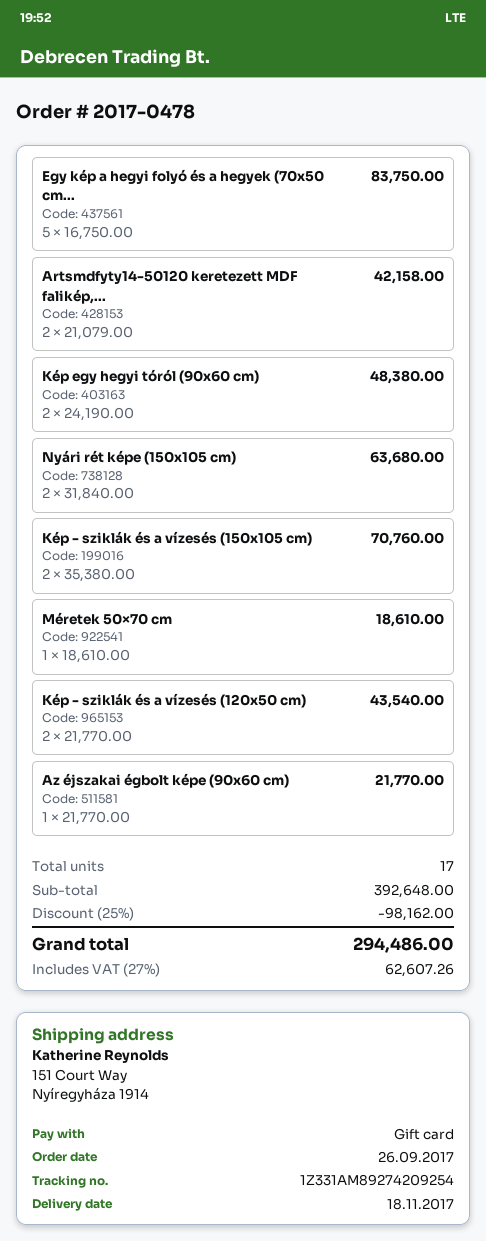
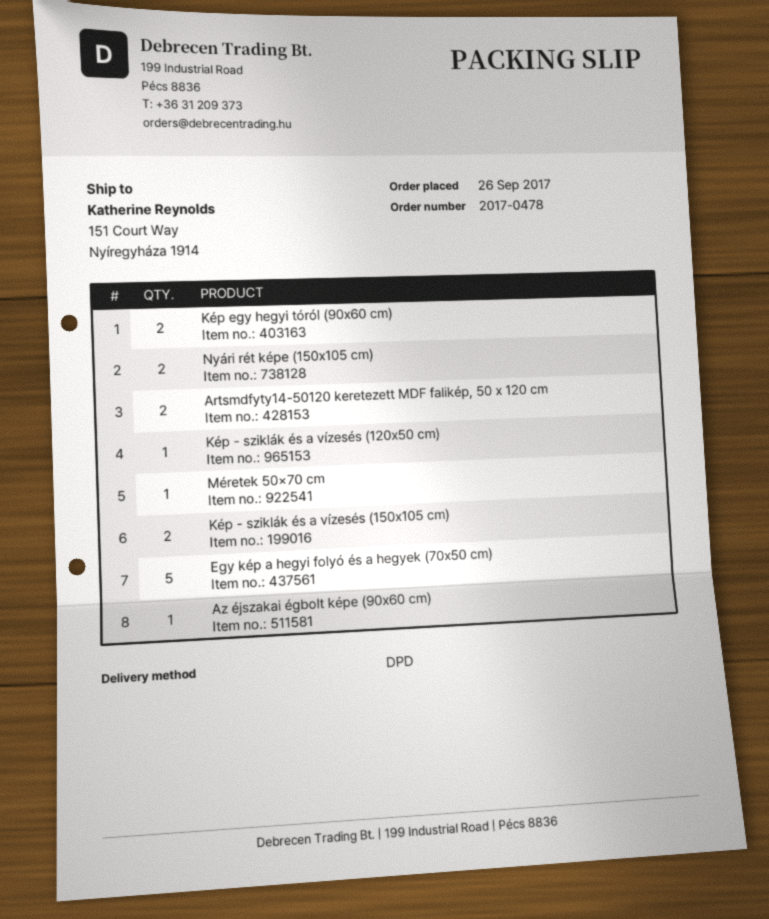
Kép - sziklák és a vízesés (120x50 cm): 2 -> 1

